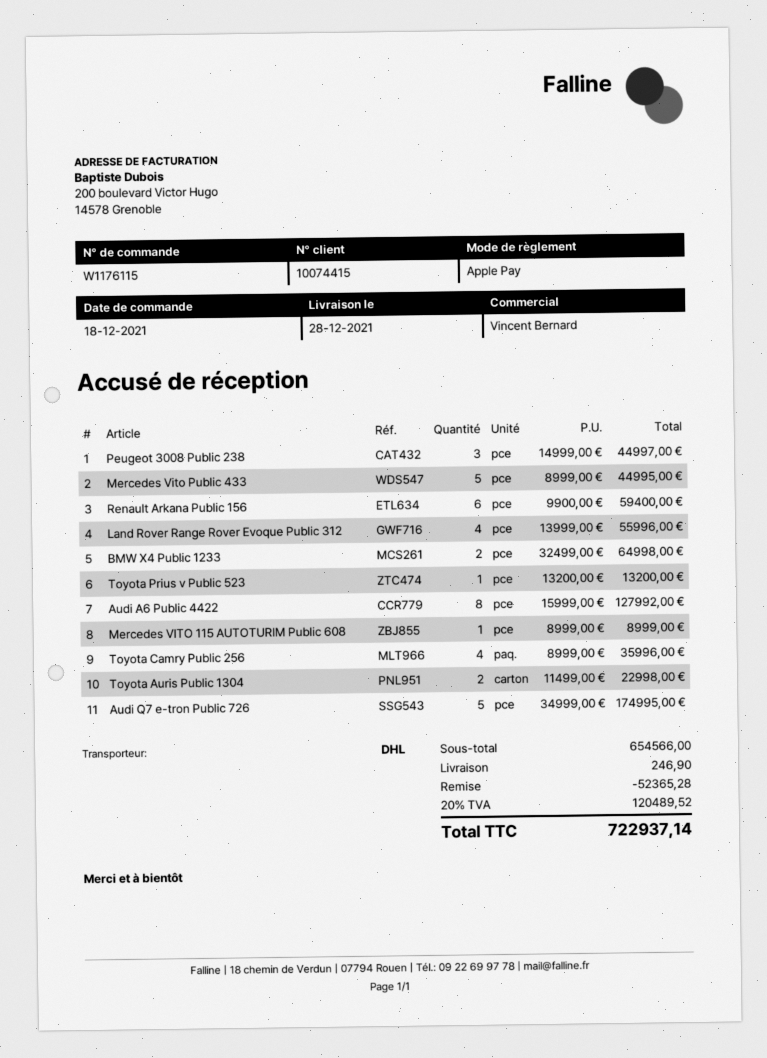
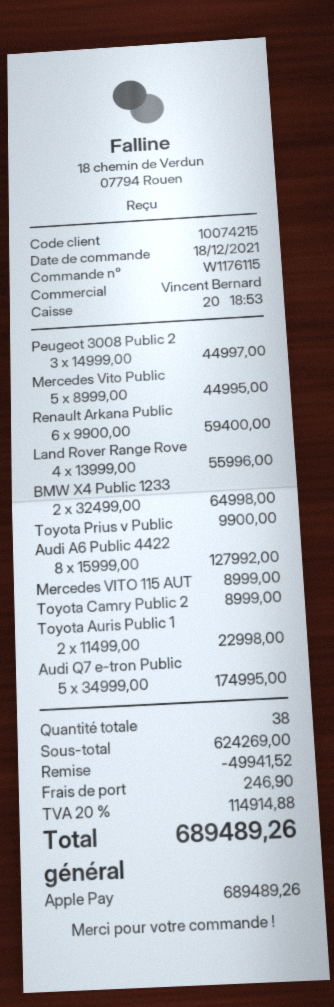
customer number: 10074415 -> 10074215
Toyota Prius v Public 523: 1 x 13200.00 = 13200.00 -> 1 x 9900.00 = 9900.00
Toyota Camry Public 256: 4 x 8999.00 = 35996.00 -> 1 x 8999.00 = 8999.00
subtotal: 654566.00 -> 624269.00
discount: 52365.28 -> 49941.52
tax: 20% = 120489.52 -> 20% = 114914.88
total: 722937.14 -> 689489.26

